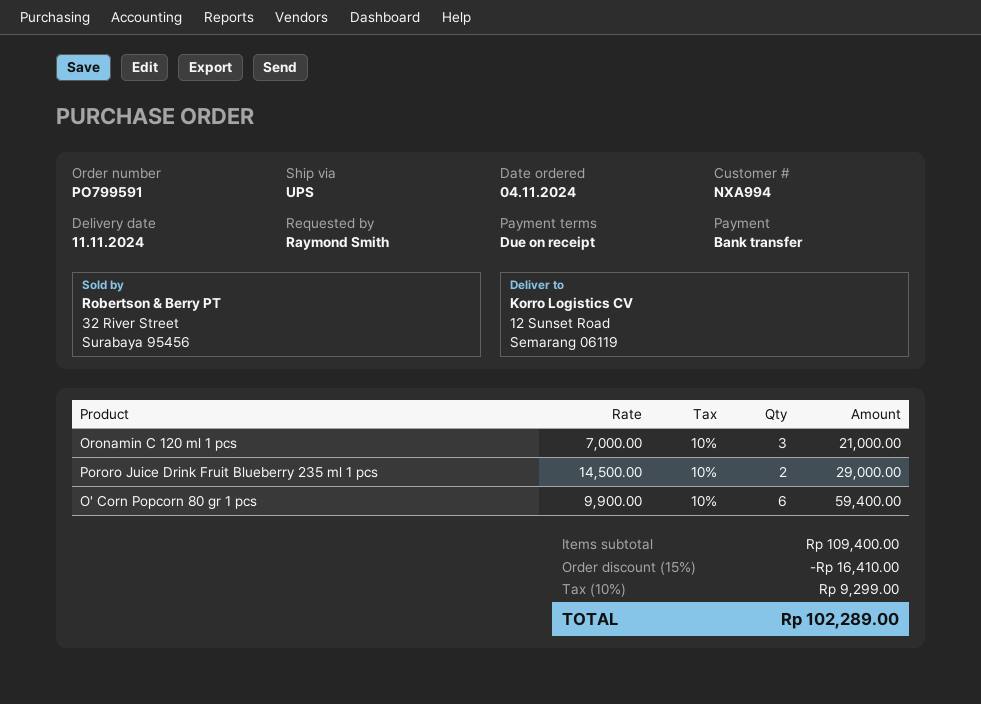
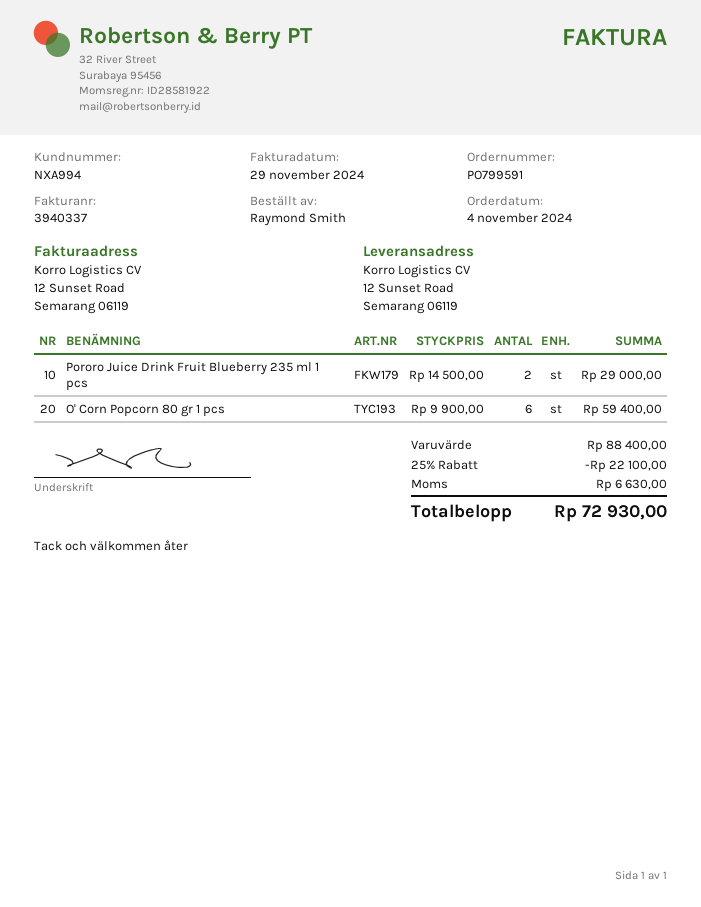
Oronamin C 120 ml 1 pcs: 3 x 7000.00 = 21000.00 -> none
subtotal: 109400.00 -> 88400.00
discount: 15% = 16410.00 -> 25% = 22100.00
tax: 9299.00 -> 6630.00
total: 102289.00 -> 72930.00

